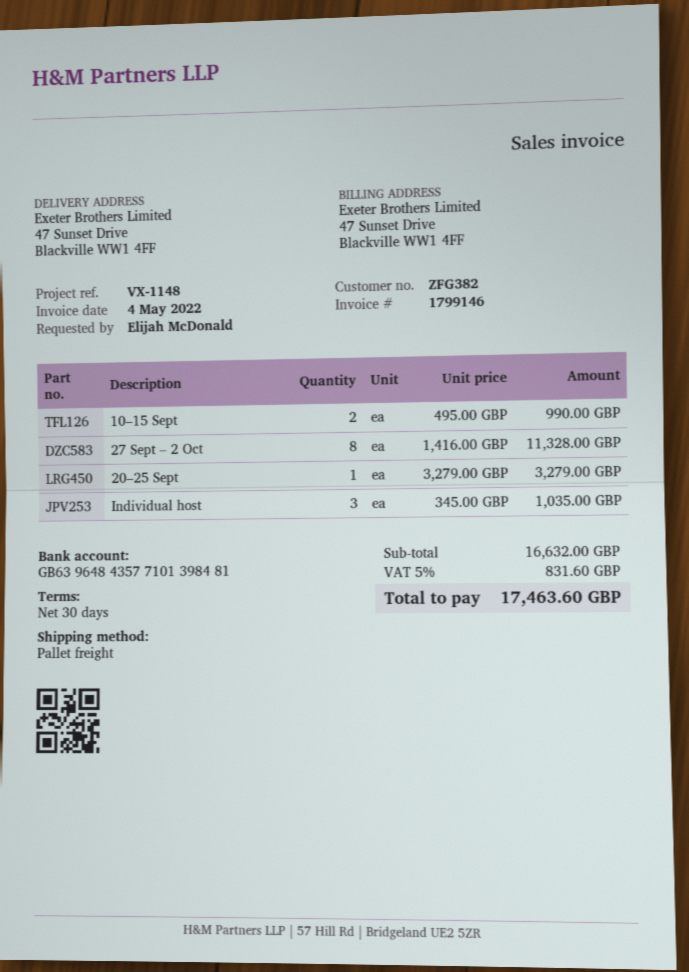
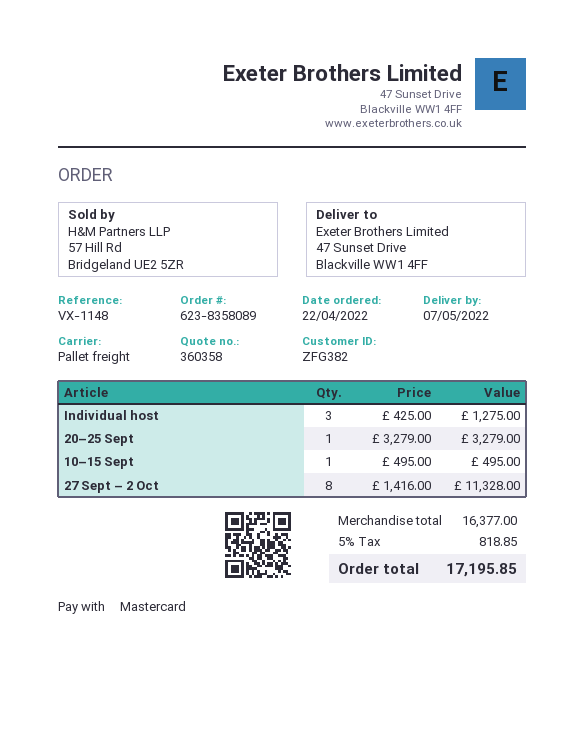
10–15 Sept: 2 x 495.00 = 990.00 -> 1 x 495.00 = 495.00
Individual host: 3 x 345.00 = 1035.00 -> 3 x 425.00 = 1275.00
subtotal: 16632.00 -> 16377.00
tax: 5% = 831.60 -> 5% = 818.85
total: 17463.60 -> 17195.85

